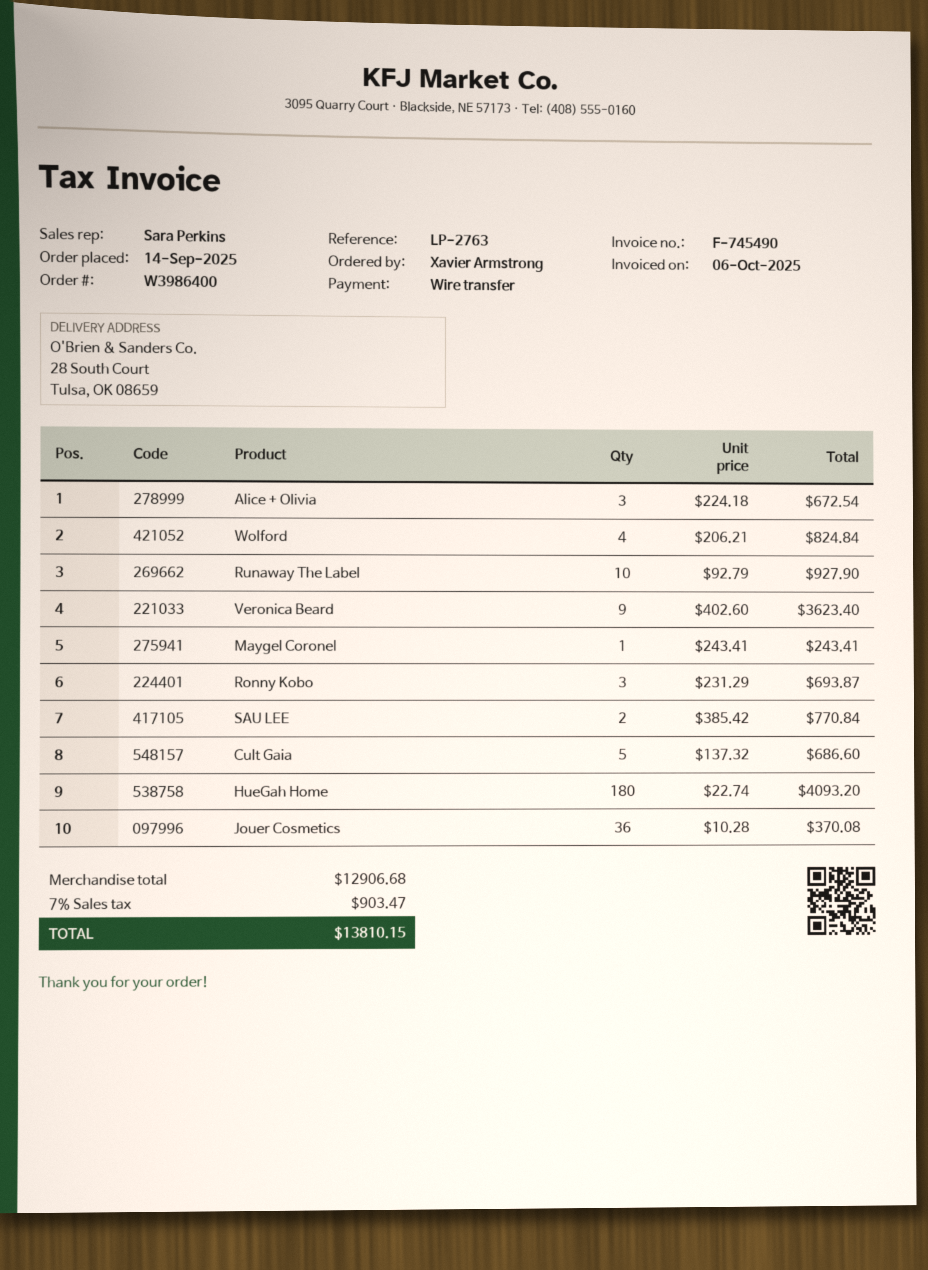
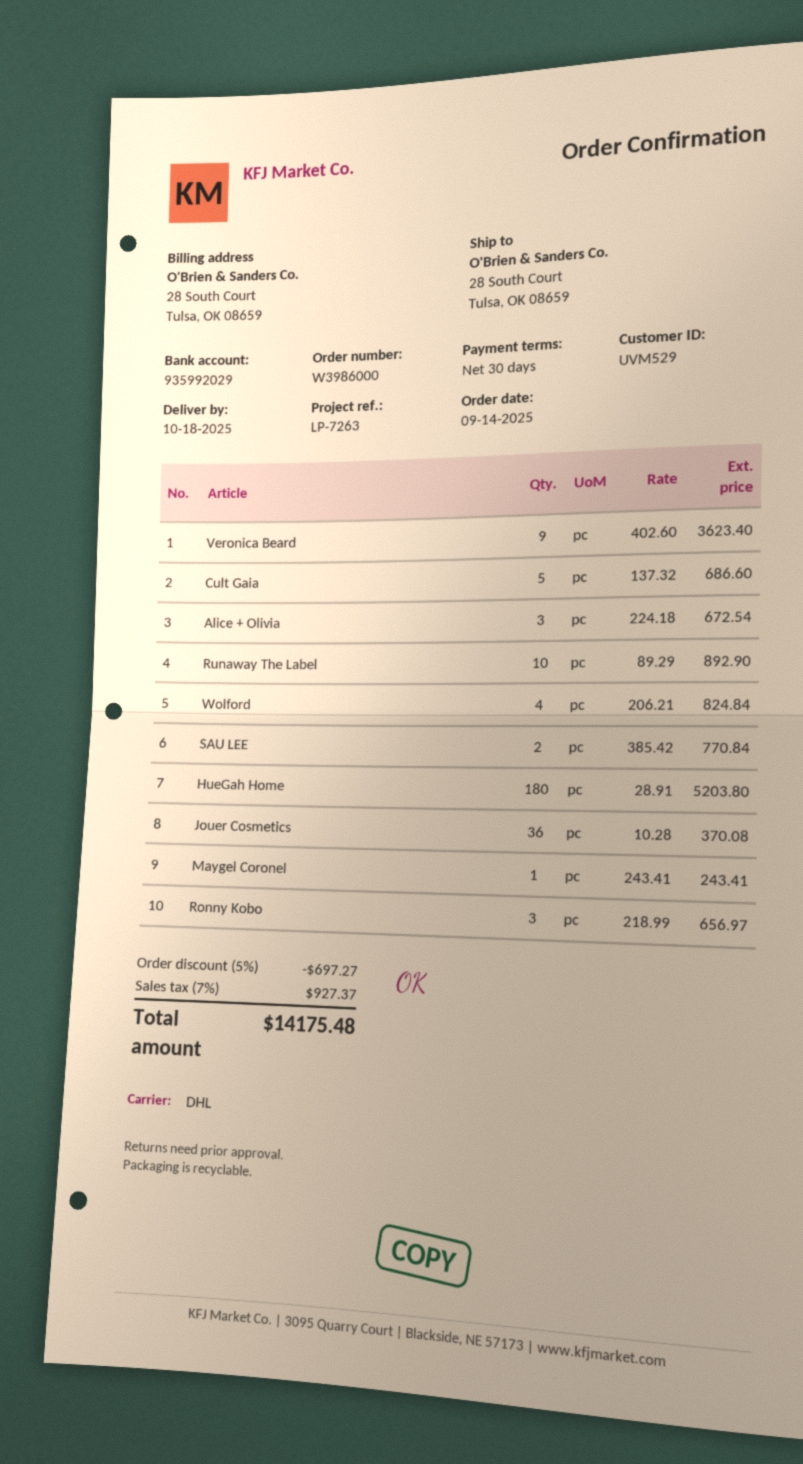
order number: W3986400 -> W3986000
reference: LP-2763 -> LP-7263
Runaway The Label: 10 x 92.79 = 927.90 -> 10 x 89.29 = 892.90
Ronny Kobo: 3 x 231.29 = 693.87 -> 3 x 218.99 = 656.97
HueGah Home: 180 x 22.74 = 4093.20 -> 180 x 28.91 = 5203.80
discount: none -> 5% = 697.27
tax: 7% = 903.47 -> 7% = 927.37
total: 13810.15 -> 14175.48

